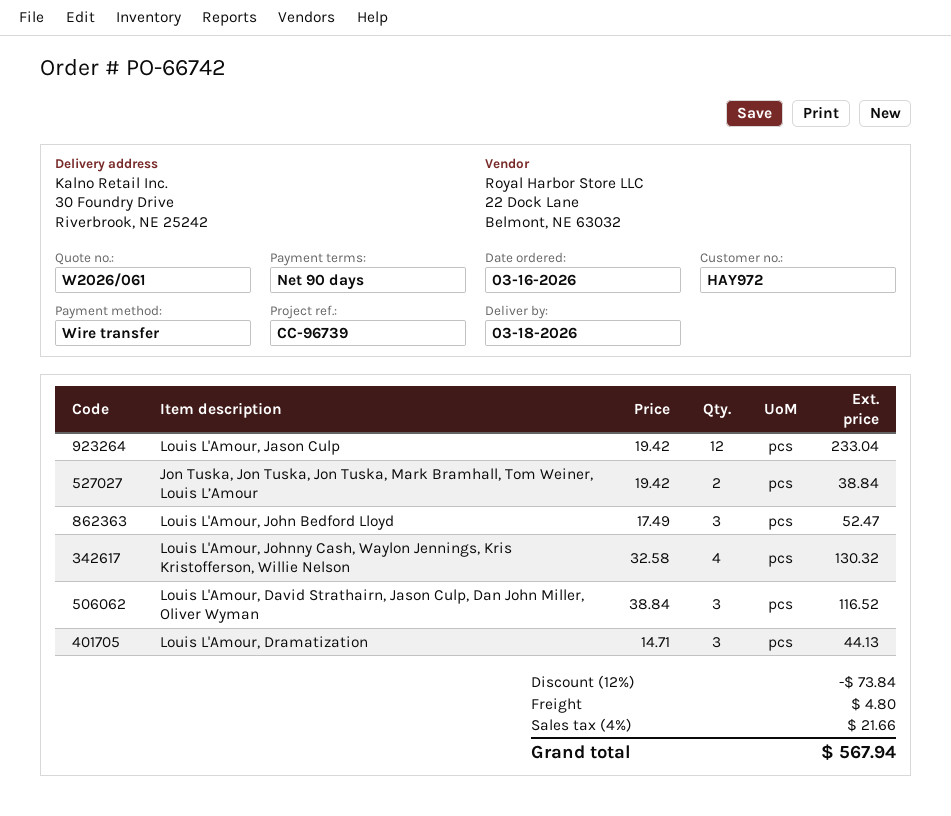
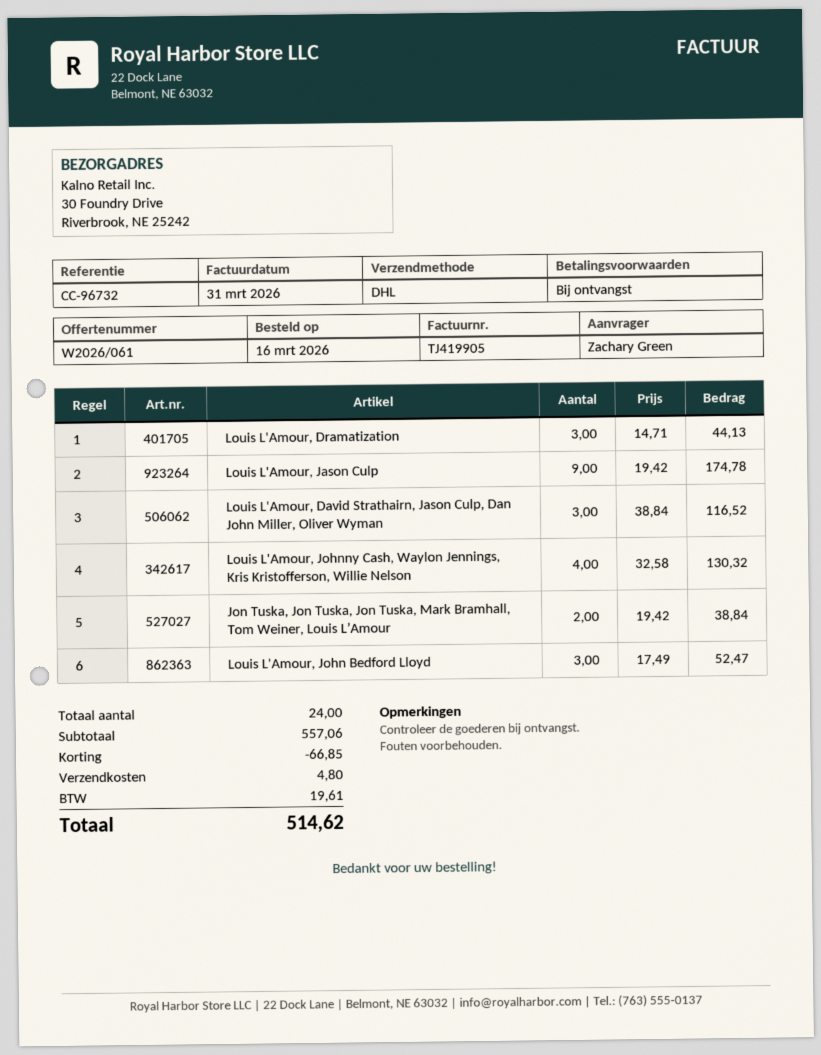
payment terms: 90 days -> on receipt
reference: CC-96739 -> CC-96732
Louis L'Amour, Jason Culp: 12 x 19.42 = 233.04 -> 9 x 19.42 = 174.78
discount: 73.84 -> 66.85
tax: 21.66 -> 19.61
total: 567.94 -> 514.62

